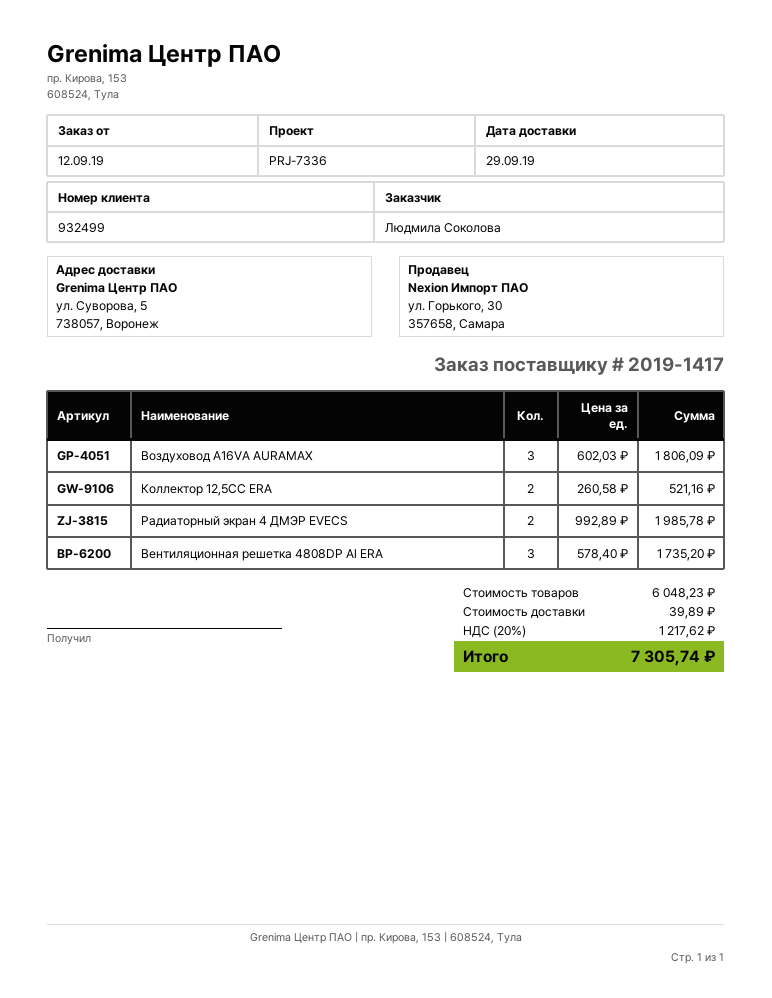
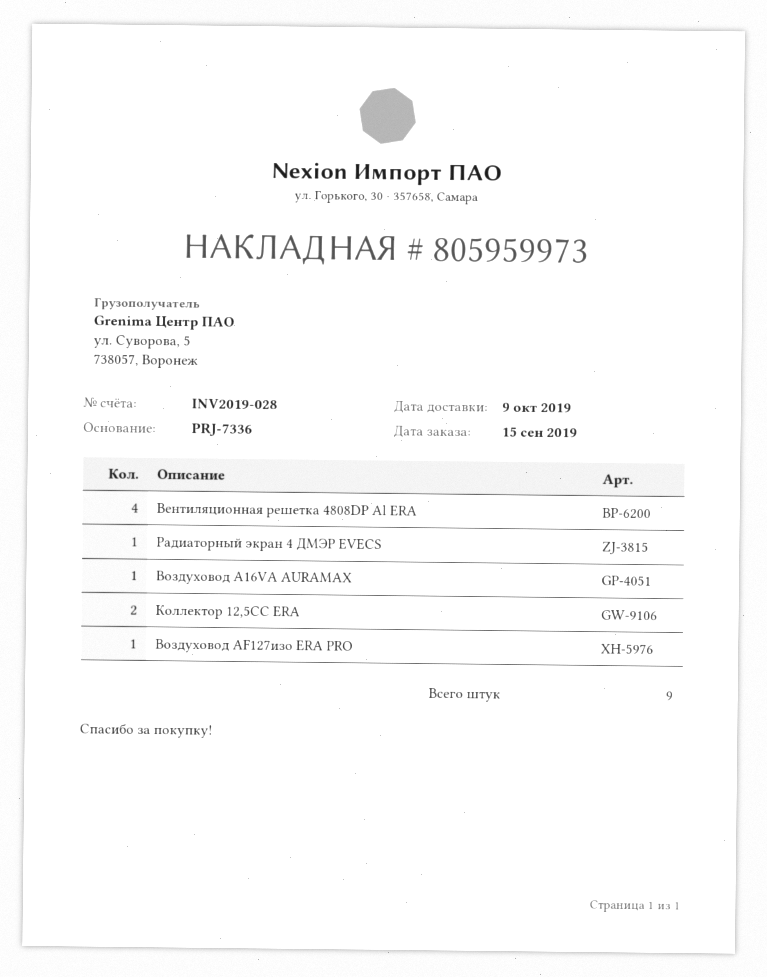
order date: 2019-09-12 -> 2019-09-15
delivery date: 2019-09-29 -> 2019-10-09
Воздуховод A16VA AURAMAX: 3 -> 1
Радиаторный экран 4 ДМЭР EVECS: 2 -> 1
Вентиляционная решетка 4808DP Al ERA: 3 -> 4
Воздуховод AF127изо ERA PRO: none -> 1

